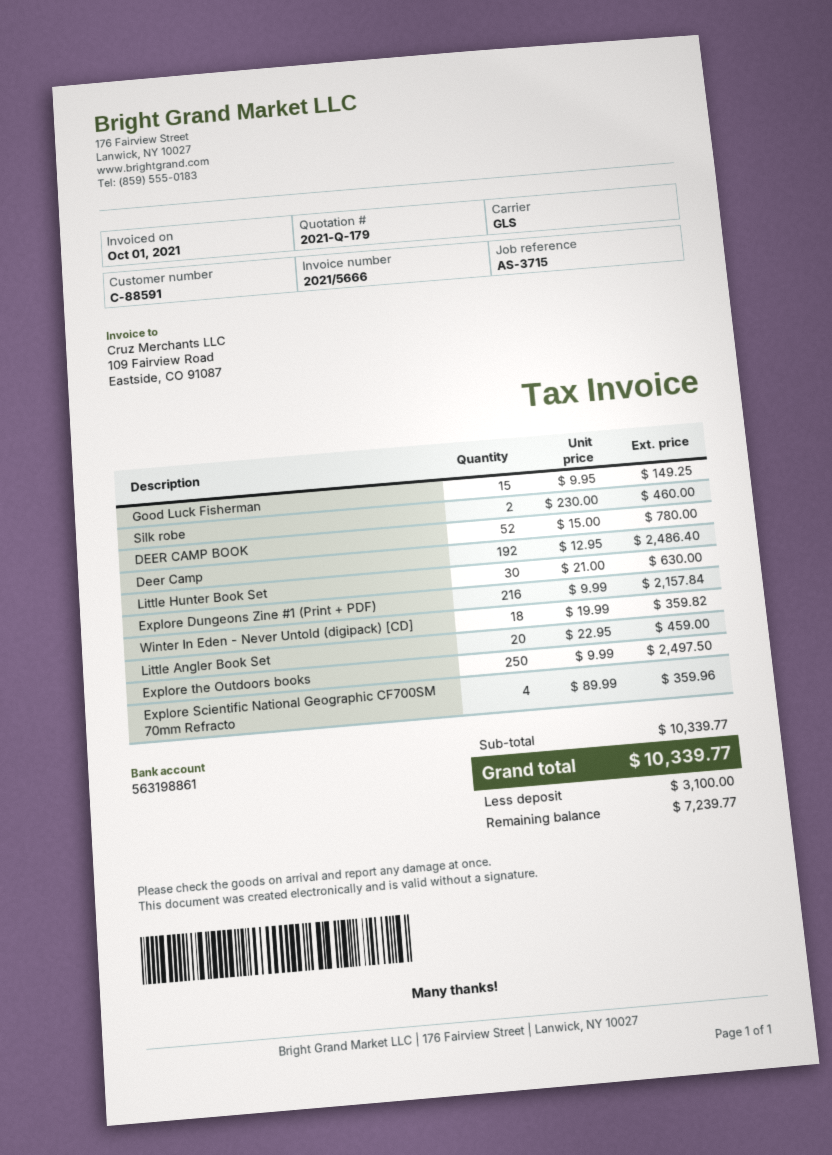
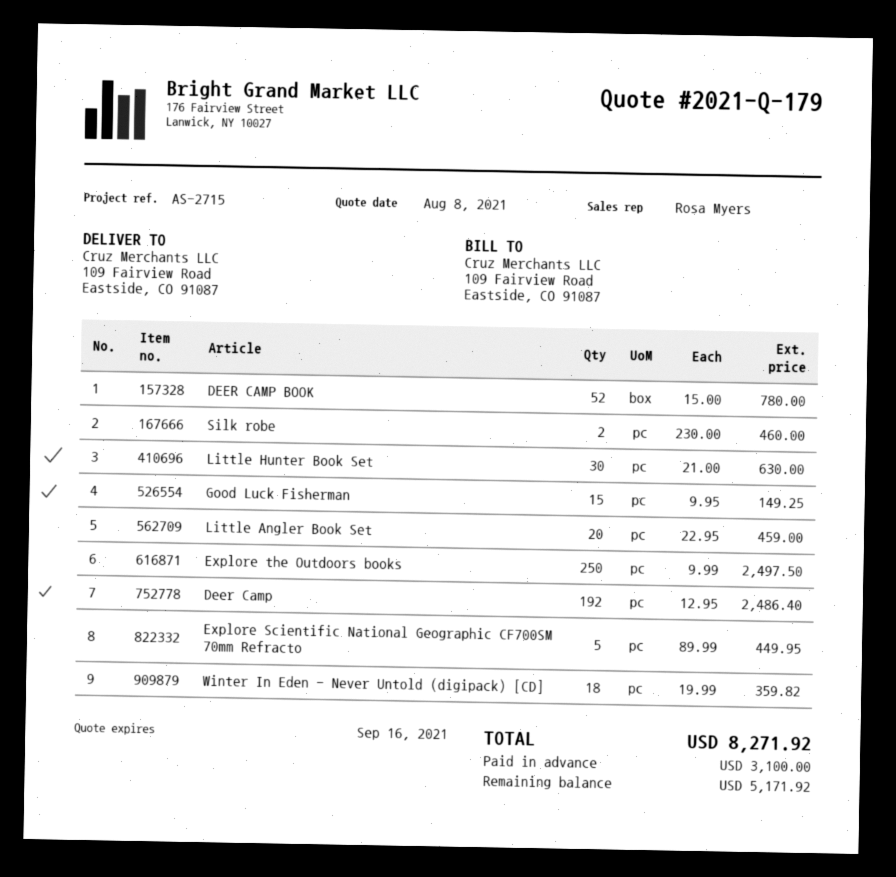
reference: AS-3715 -> AS-2715
Explore Dungeons Zine #1 (Print + PDF): 216 x 9.99 = 2157.84 -> none
Explore Scientific National Geographic CF700SM 70mm Refracto: 4 x 89.99 = 359.96 -> 5 x 89.99 = 449.95
total: 10339.77 -> 8271.92
balance: 7239.77 -> 5171.92

